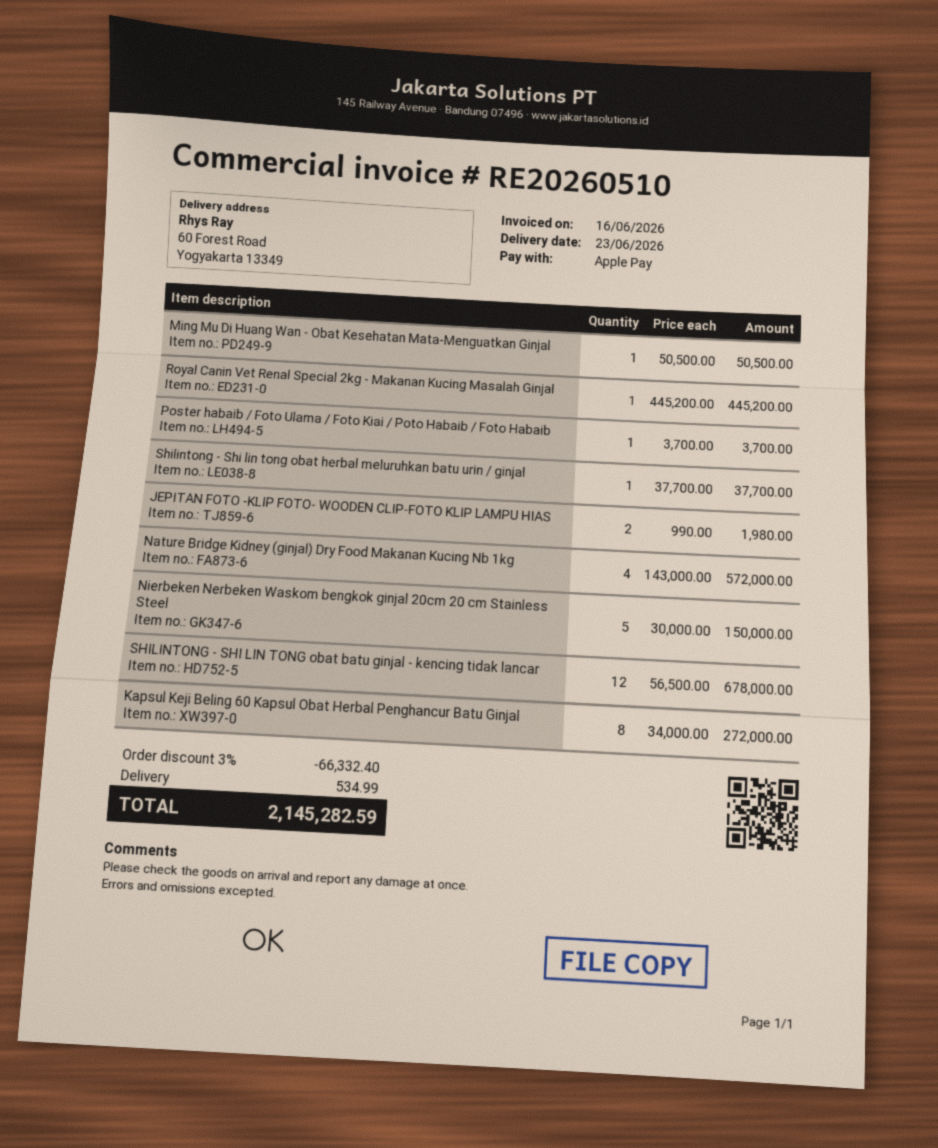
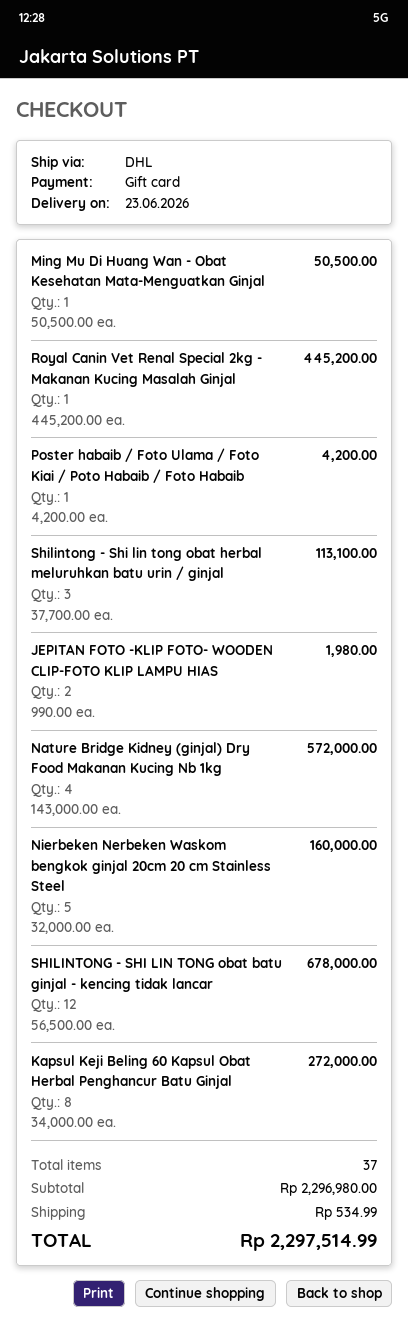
payment method: Apple Pay -> gift card
Poster habaib / Foto Ulama / Foto Kiai / Poto Habaib / Foto Habaib: 1 x 3700.00 = 3700.00 -> 1 x 4200.00 = 4200.00
Shilintong - Shi lin tong obat herbal meluruhkan batu urin / ginjal: 1 x 37700.00 = 37700.00 -> 3 x 37700.00 = 113100.00
Nierbeken Nerbeken Waskom bengkok ginjal 20cm 20 cm Stainless Steel: 5 x 30000.00 = 150000.00 -> 5 x 32000.00 = 160000.00
discount: 3% = 66332.40 -> none
total: 2145282.59 -> 2297514.99

